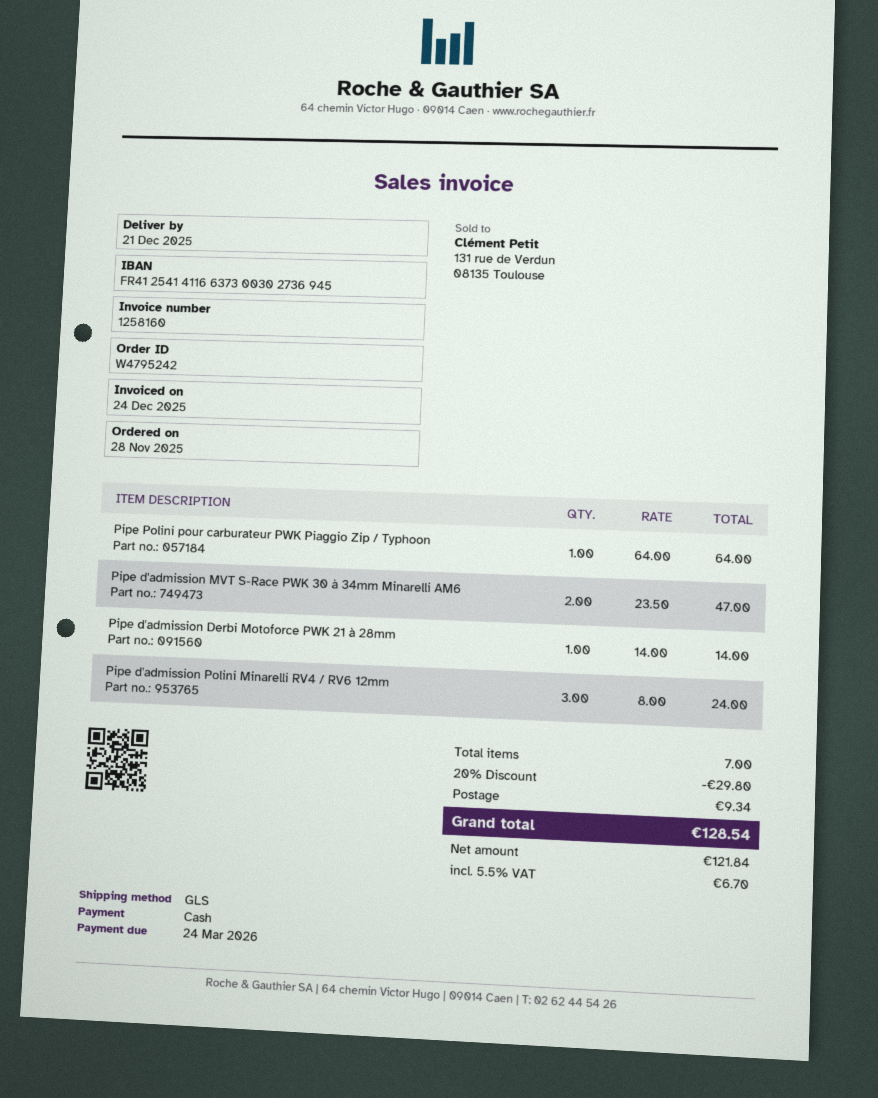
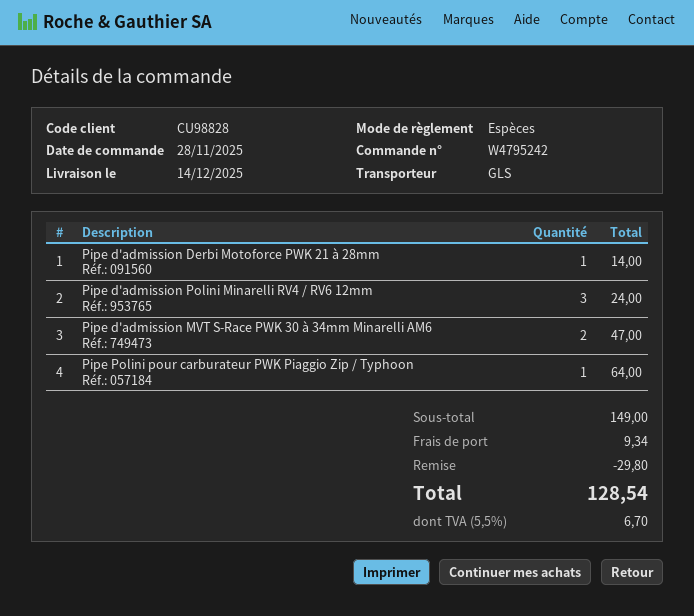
delivery date: 2025-12-21 -> 2025-12-14

